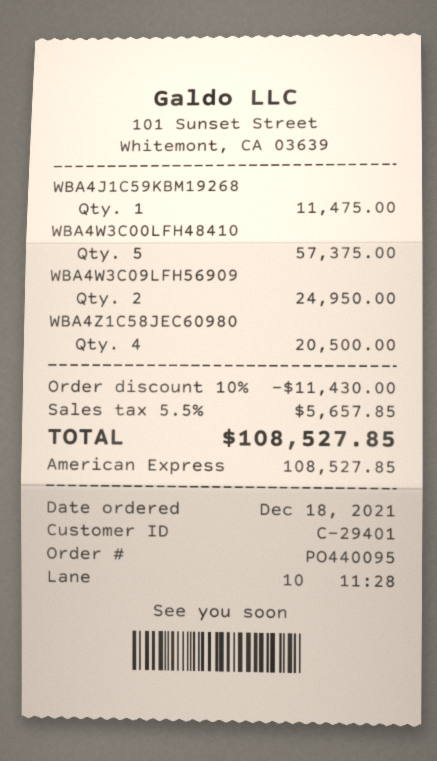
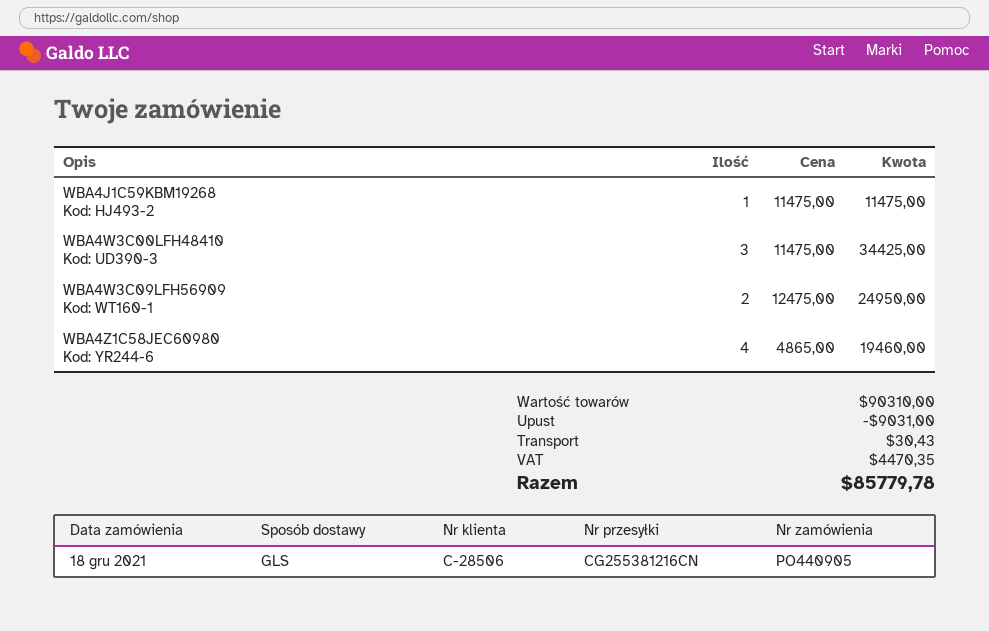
order number: PO440095 -> PO440905
customer number: C-29401 -> C-28506
WBA4W3C00LFH48410: 5 for 57375.00 -> 3 for 34425.00
WBA4Z1C58JEC60980: 4 for 20500.00 -> 4 for 19460.00
discount: 11430.00 -> 9031.00
shipping: none -> 30.43
tax: 5657.85 -> 4470.35
total: 108527.85 -> 85779.78

